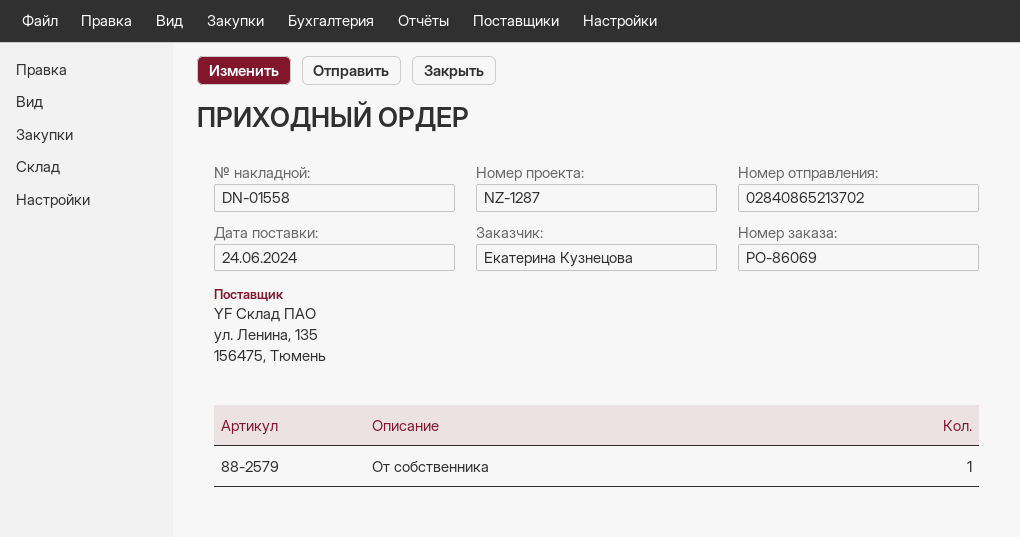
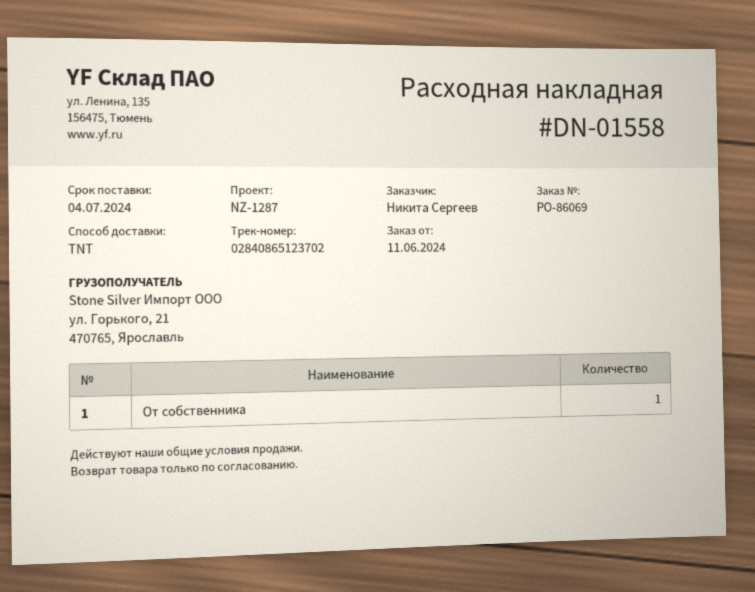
delivery date: 2024-06-24 -> 2024-07-04
ordered by: Екатерина Кузнецова -> Никита Сергеев
tracking number: 02840865213702 -> 02840865123702

